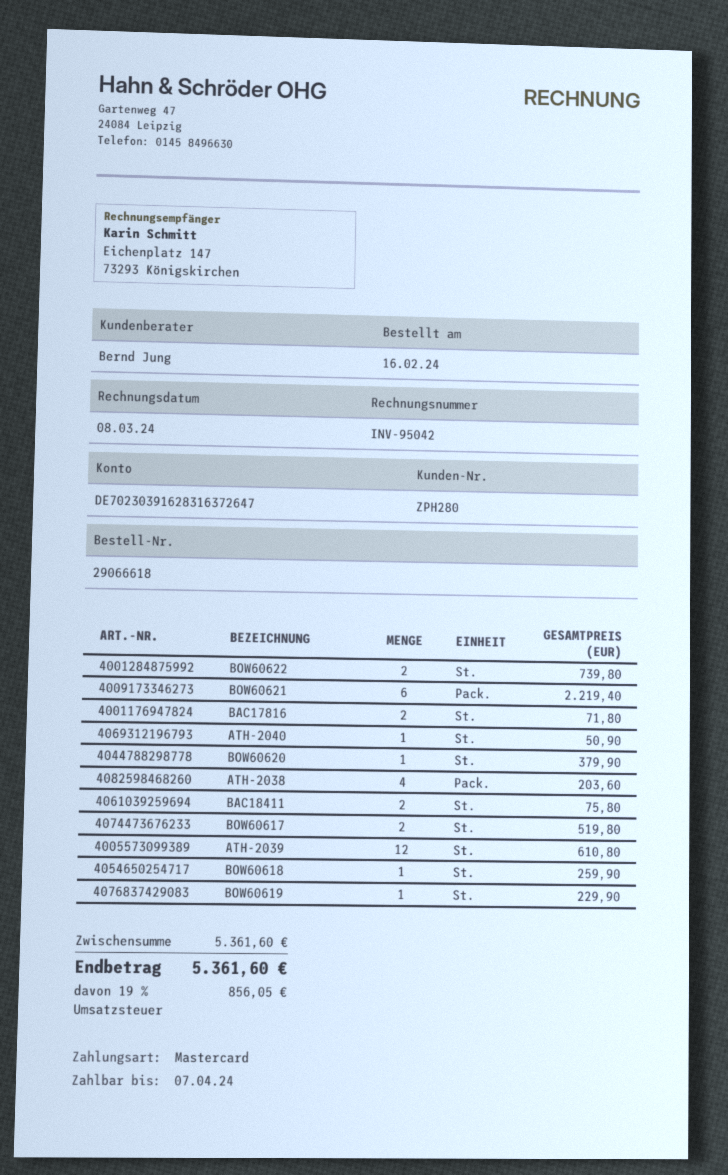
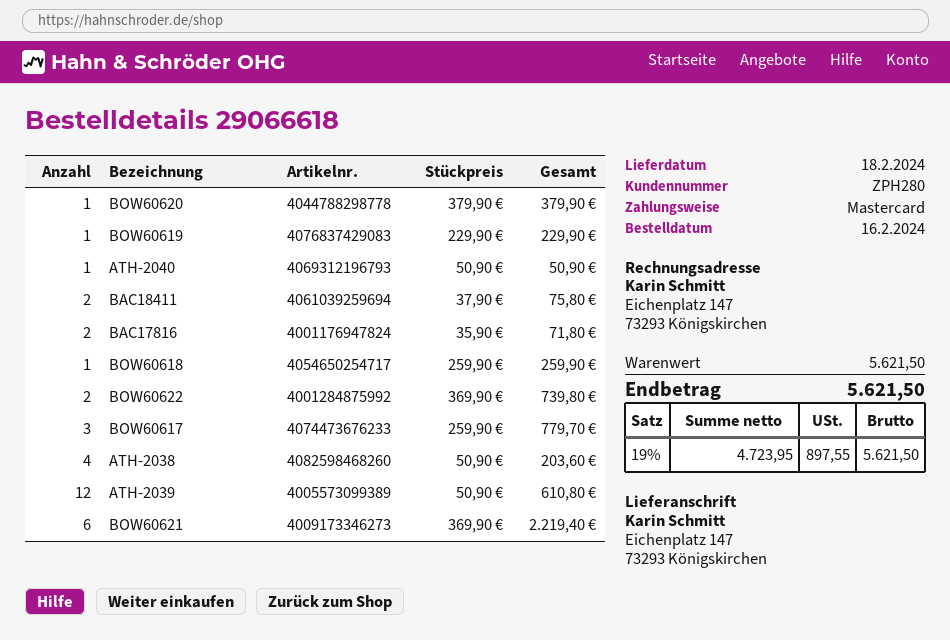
BOW60617: 2 for 519.80 -> 3 for 779.70
subtotal: 5361.60 -> 5621.50
tax: 19% = 856.05 -> 19% = 897.55
total: 5361.60 -> 5621.50

